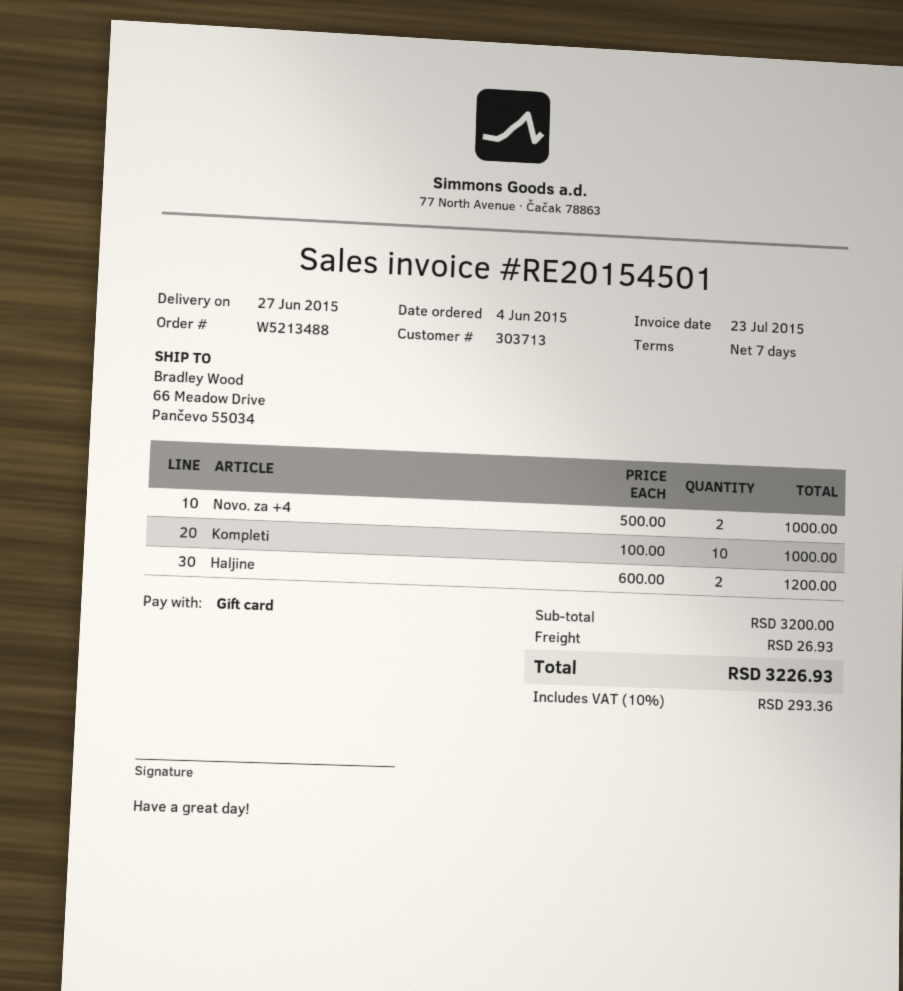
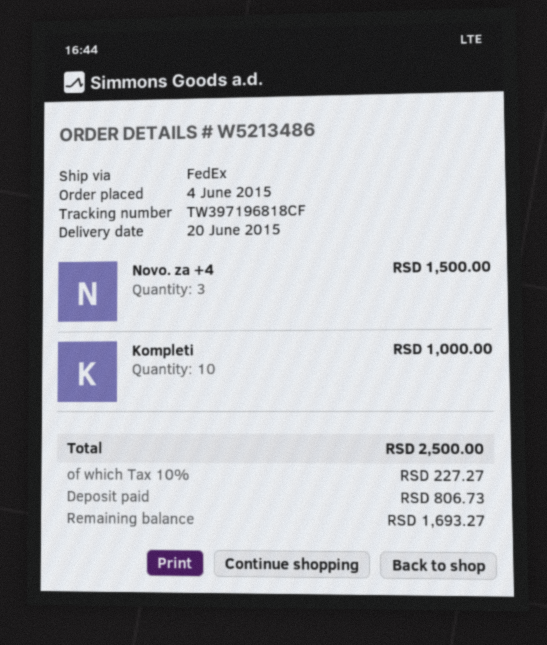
order number: W5213488 -> W5213486
delivery date: 2015-06-27 -> 2015-06-20
Novo. za +4: 2 for 1000.00 -> 3 for 1500.00
Haljine: 2 for 1200.00 -> none
shipping: 26.93 -> none
tax: 10% = 293.36 -> 10% = 227.27
total: 3226.93 -> 2500.00

